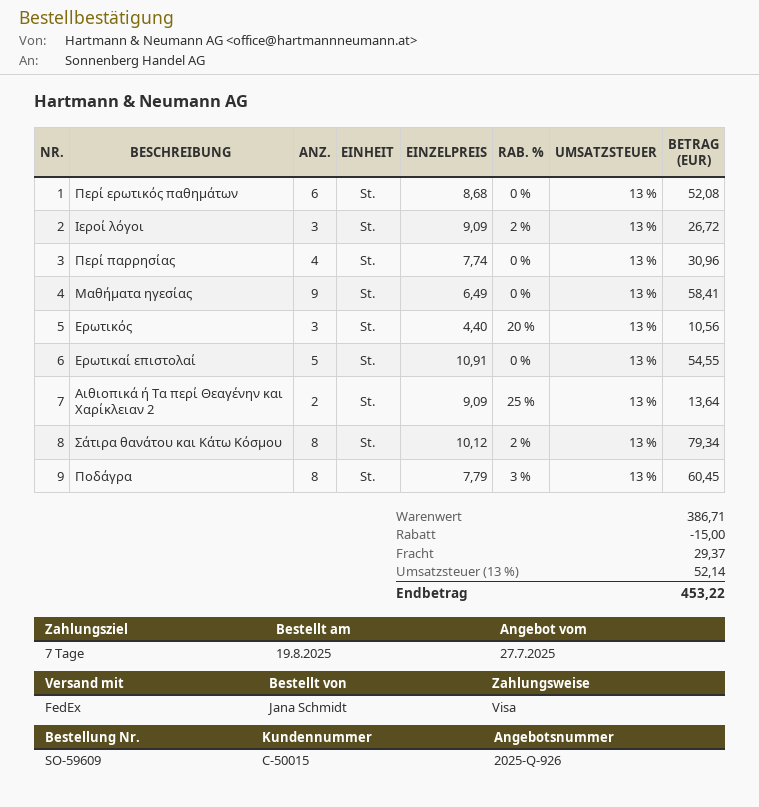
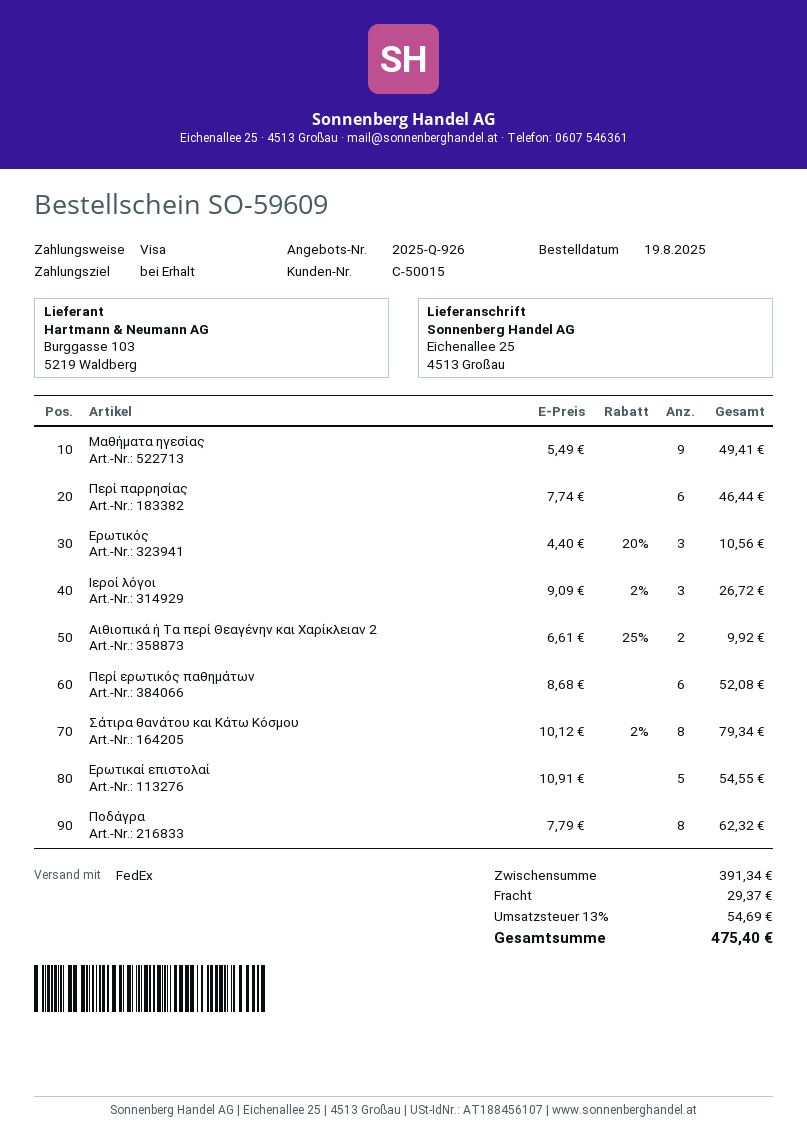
payment terms: 7 days -> on receipt
Περί παρρησίας: 4 x 7.74 = 30.96 -> 6 x 7.74 = 46.44
Μαθήματα ηγεσίας: 9 x 6.49 = 58.41 -> 9 x 5.49 = 49.41
Αιθιοπικά ή Τα περί Θεαγένην και Χαρίκλειαν 2: 2 x 9.09 - 25% = 13.64 -> 2 x 6.61 - 25% = 9.92
Ποδάγρα: 8 x 7.79 - 3% = 60.45 -> 8 x 7.79 = 62.32
subtotal: 386.71 -> 391.34
discount: 15.00 -> none
tax: 13% = 52.14 -> 13% = 54.69
total: 453.22 -> 475.40

